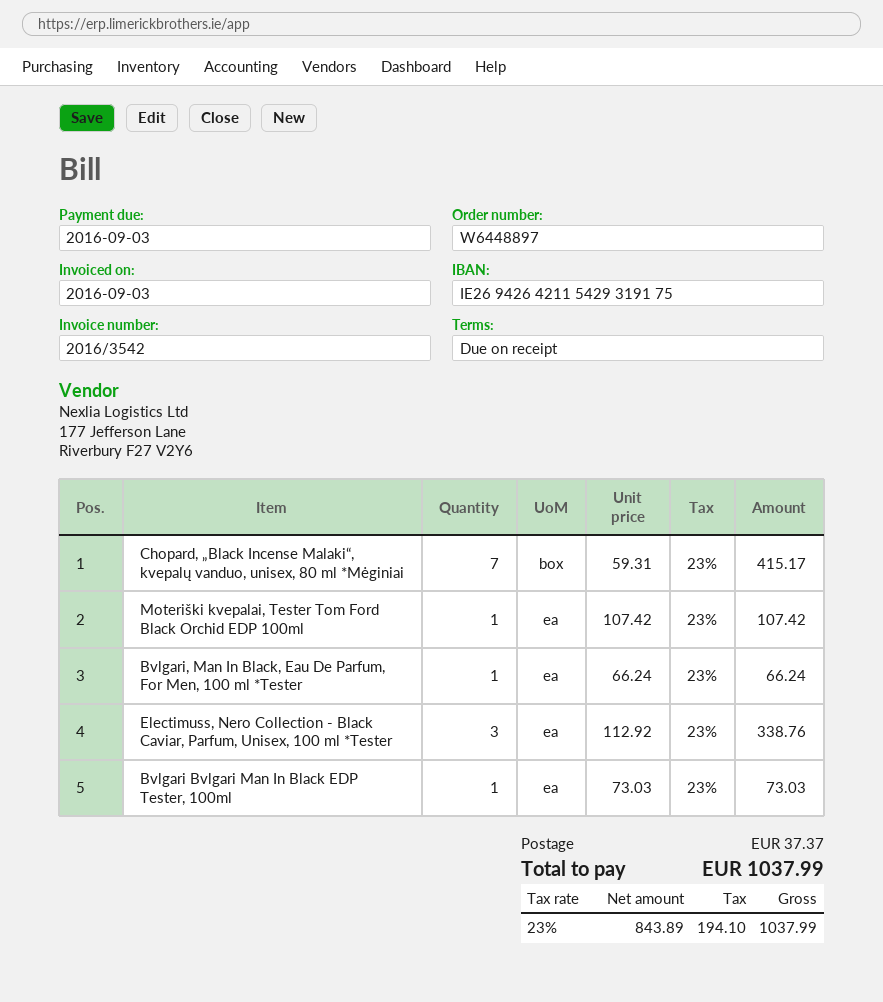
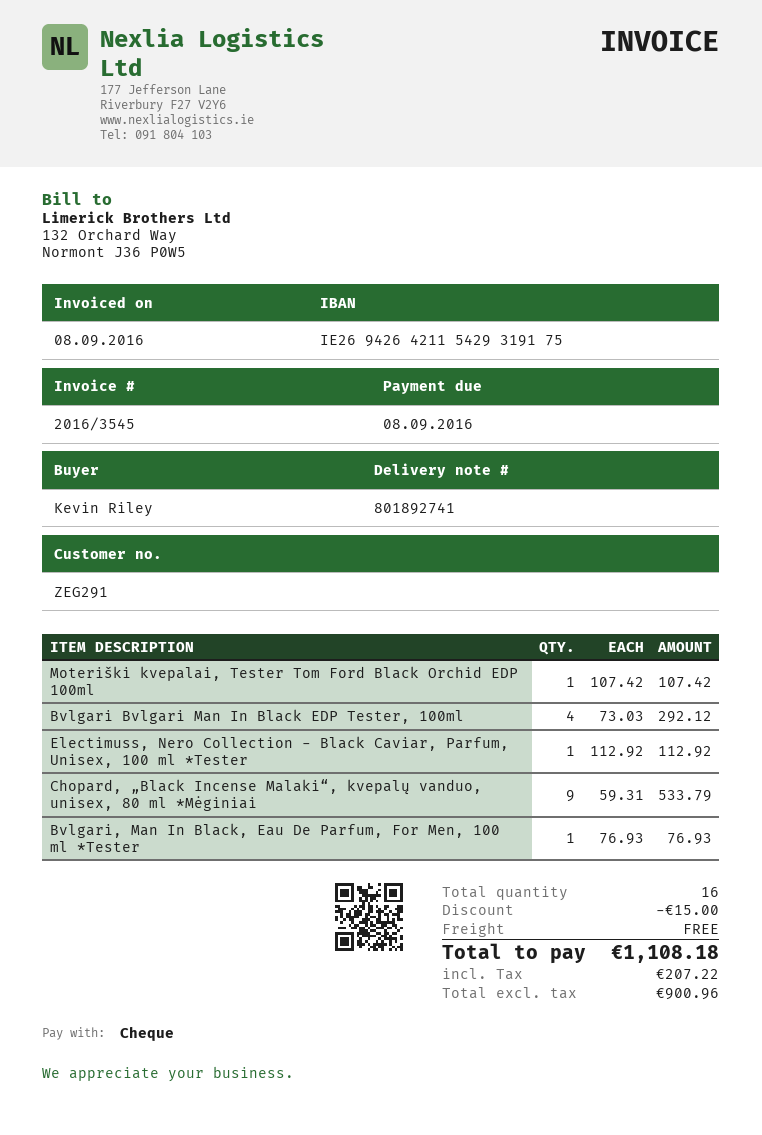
invoice number: 2016/3542 -> 2016/3545
invoice date: 2016-09-03 -> 2016-09-08
due date: 2016-09-03 -> 2016-09-08
Chopard, „Black Incense Malaki“, kvepalų vanduo, unisex, 80 ml *Mėginiai: 7 x 59.31 = 415.17 -> 9 x 59.31 = 533.79
Bvlgari, Man In Black, Eau De Parfum, For Men, 100 ml *Tester: 1 x 66.24 = 66.24 -> 1 x 76.93 = 76.93
Electimuss, Nero Collection - Black Caviar, Parfum, Unisex, 100 ml *Tester: 3 x 112.92 = 338.76 -> 1 x 112.92 = 112.92
Bvlgari Bvlgari Man In Black EDP Tester, 100ml: 1 x 73.03 = 73.03 -> 4 x 73.03 = 292.12
discount: none -> 15.00
shipping: 37.37 -> 0.00
net: 843.89 -> 900.96
tax: 194.10 -> 207.22
total: 1037.99 -> 1108.18

